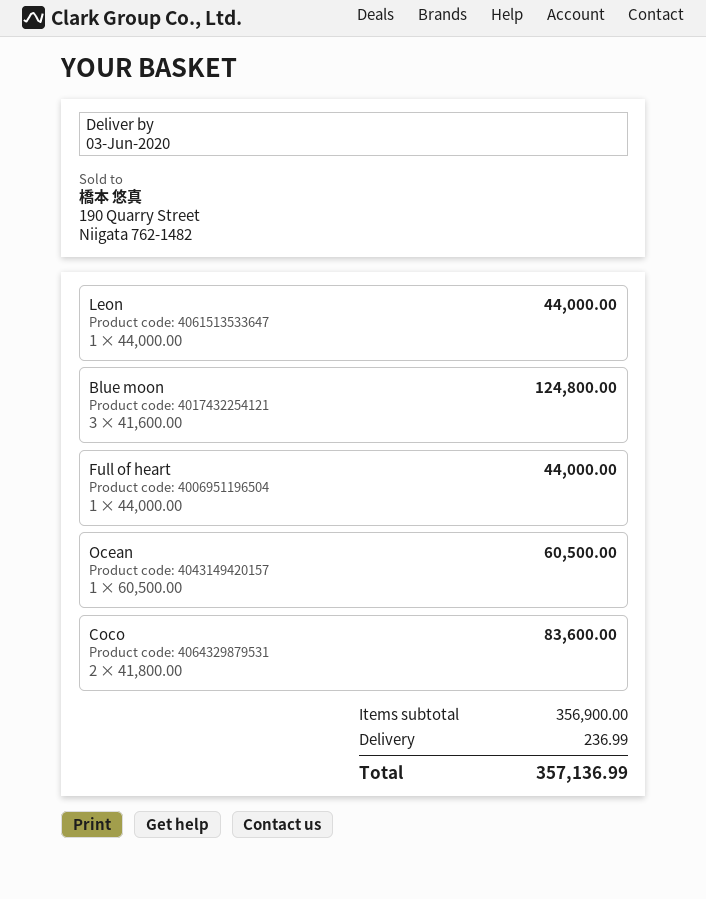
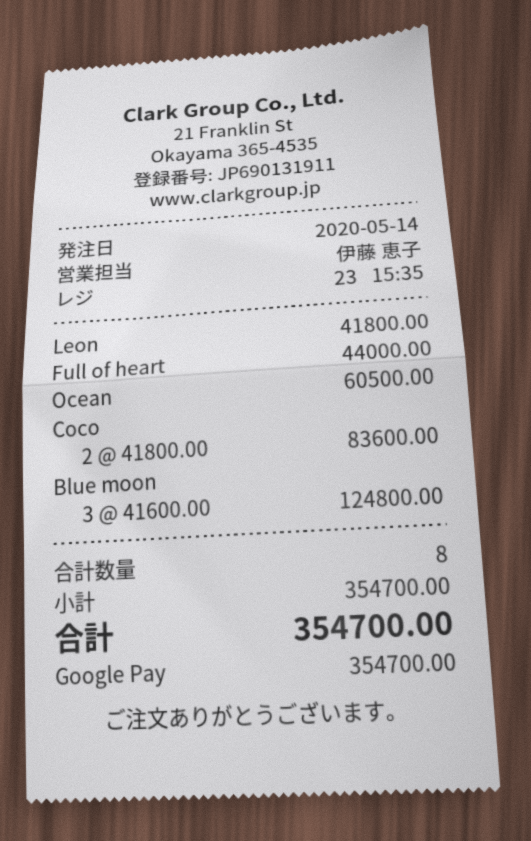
Leon: 1 x 44000.00 = 44000.00 -> 1 x 41800.00 = 41800.00
subtotal: 356900.00 -> 354700.00
shipping: 236.99 -> none
total: 357136.99 -> 354700.00

